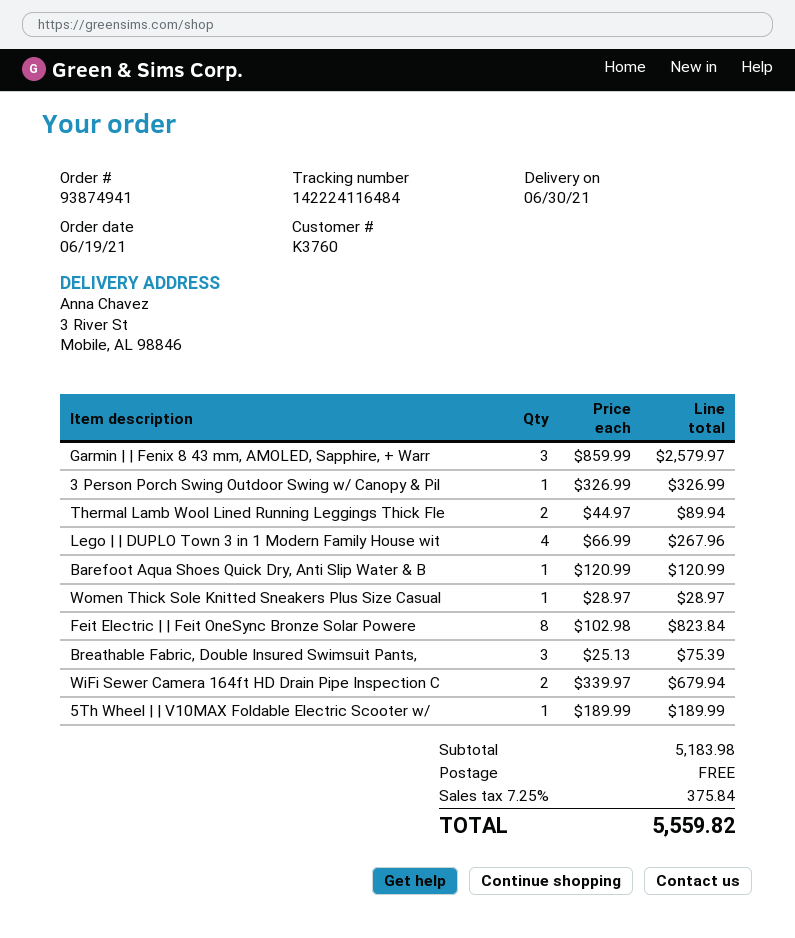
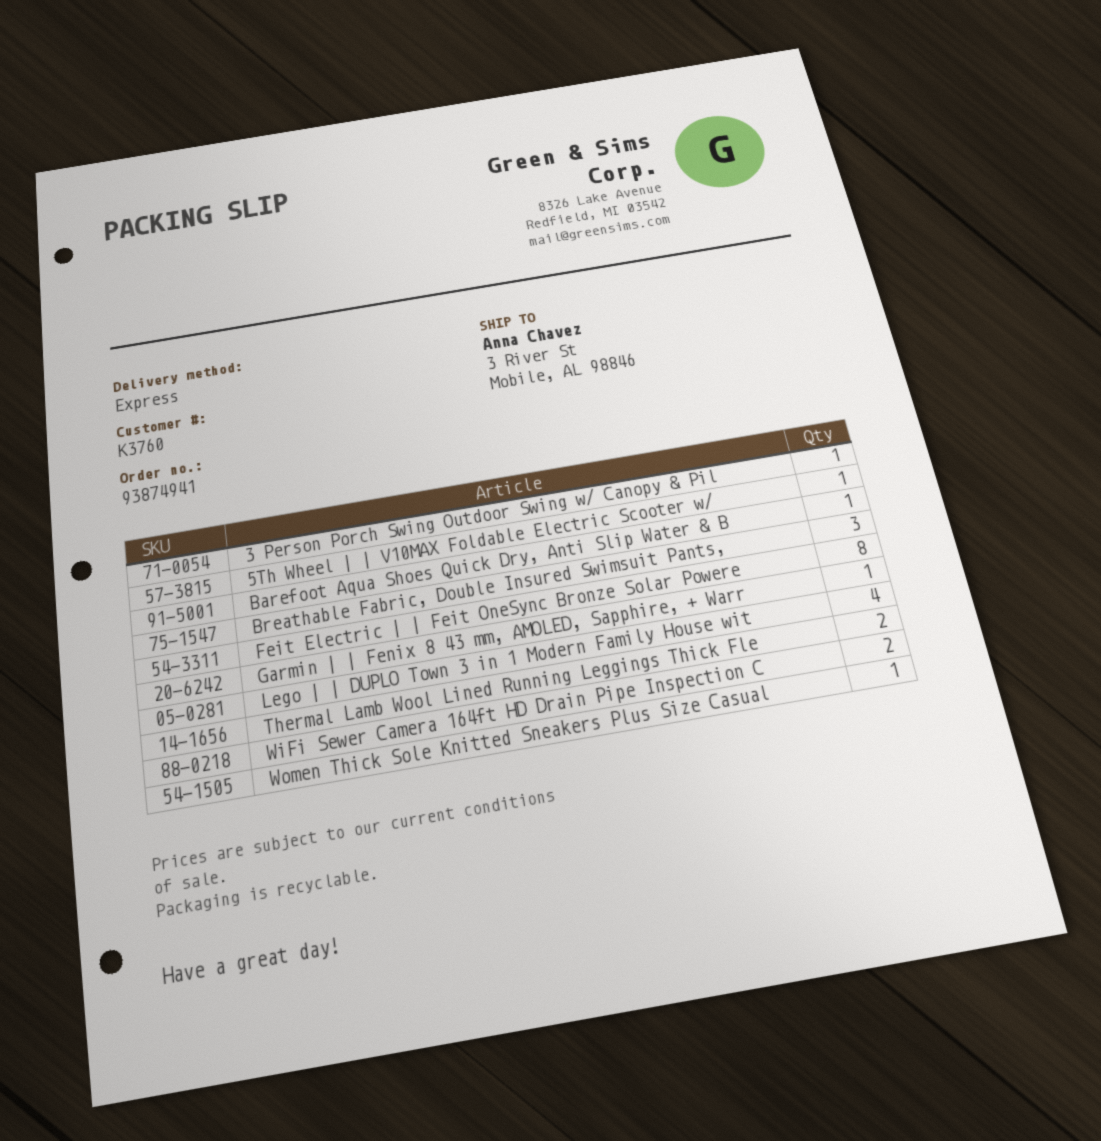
Garmin | | Fenix 8 43 mm, AMOLED, Sapphire, + Warr: 3 -> 1

